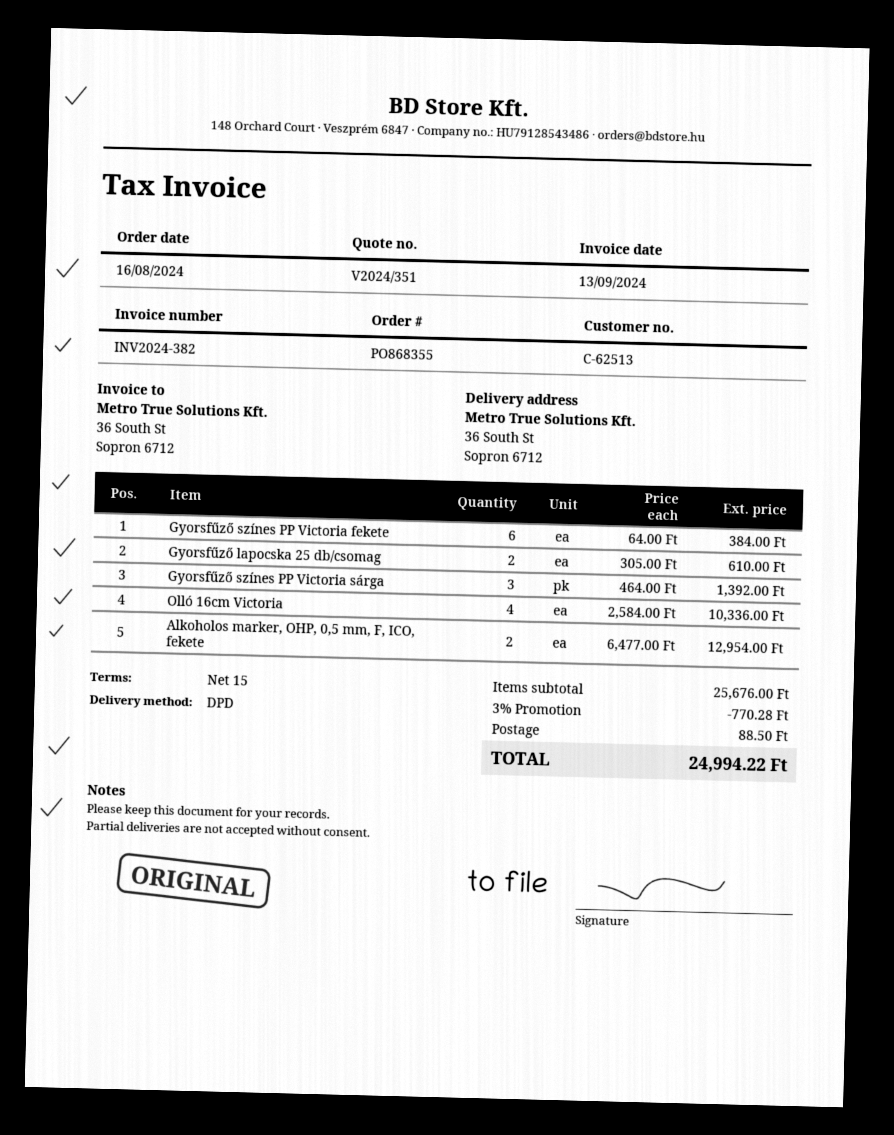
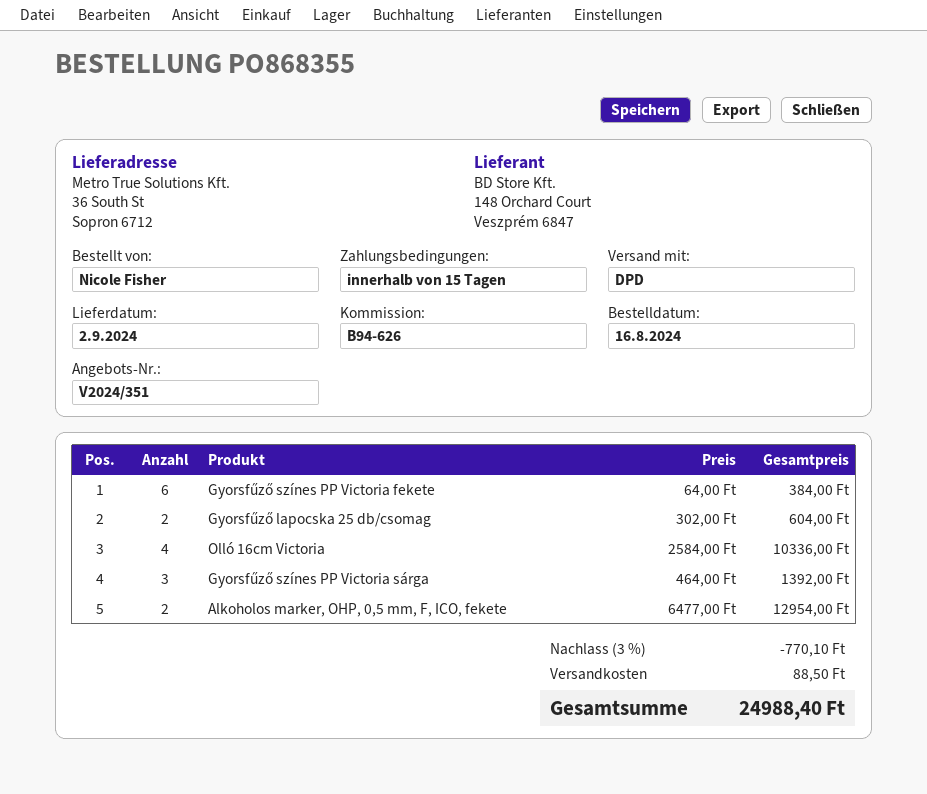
Gyorsfűző lapocska 25 db/csomag: 2 x 305.00 = 610.00 -> 2 x 302.00 = 604.00
discount: 3% = 770.28 -> 3% = 770.10
total: 24994.22 -> 24988.40

